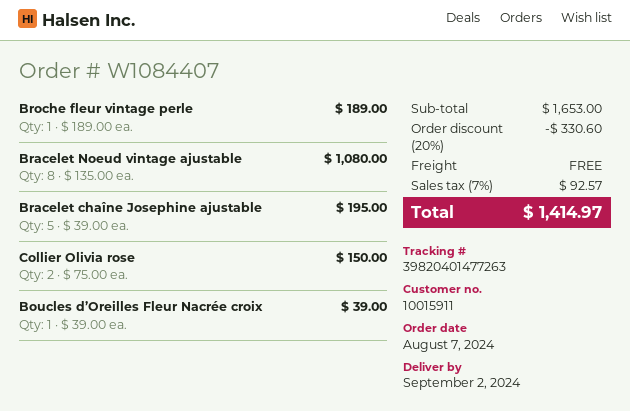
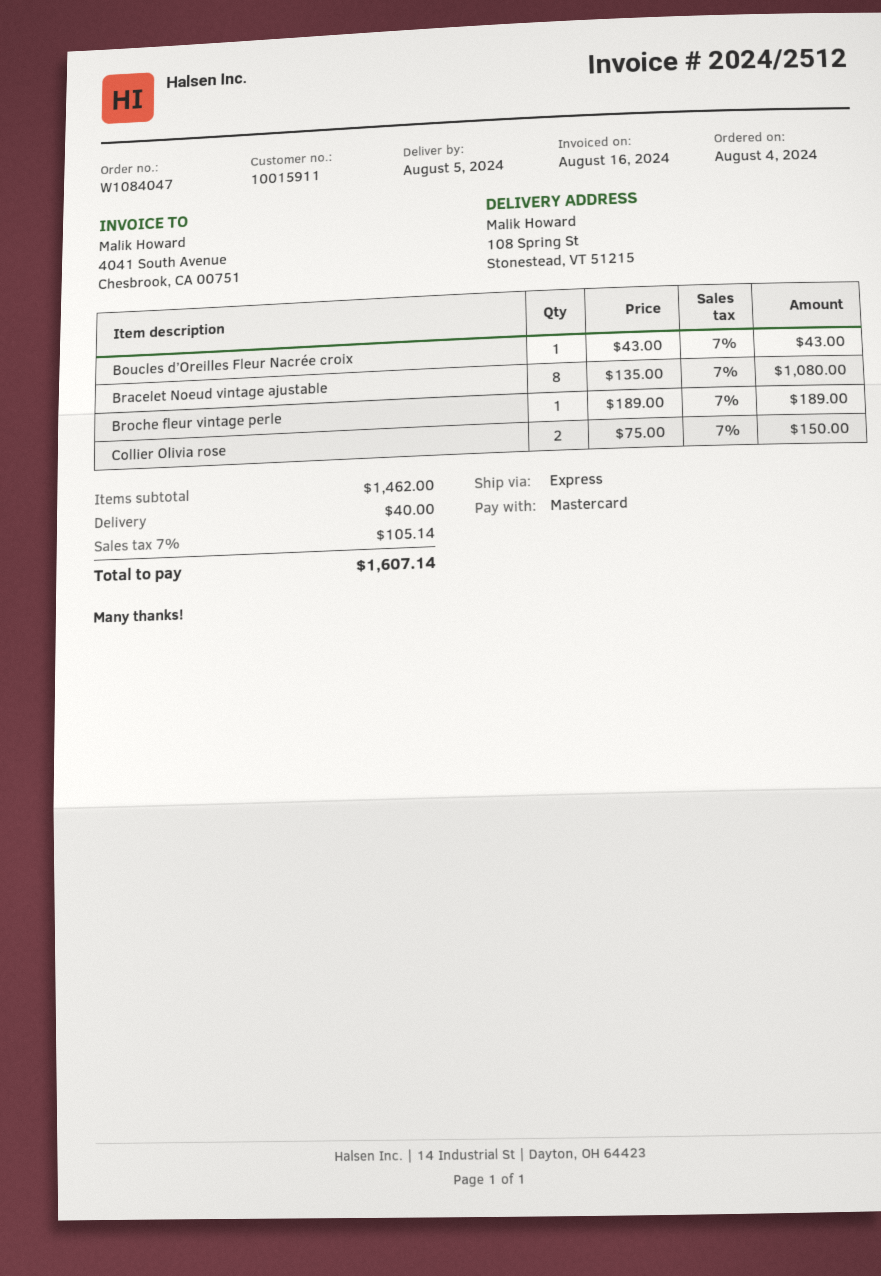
order number: W1084407 -> W1084047
order date: 2024-08-07 -> 2024-08-04
delivery date: 2024-09-02 -> 2024-08-05
Bracelet chaîne Josephine ajustable: 5 x 39.00 = 195.00 -> none
Boucles d’Oreilles Fleur Nacrée croix: 1 x 39.00 = 39.00 -> 1 x 43.00 = 43.00
subtotal: 1653.00 -> 1462.00
discount: 20% = 330.60 -> none
shipping: 0.00 -> 40.00
tax: 7% = 92.57 -> 7% = 105.14
total: 1414.97 -> 1607.14

